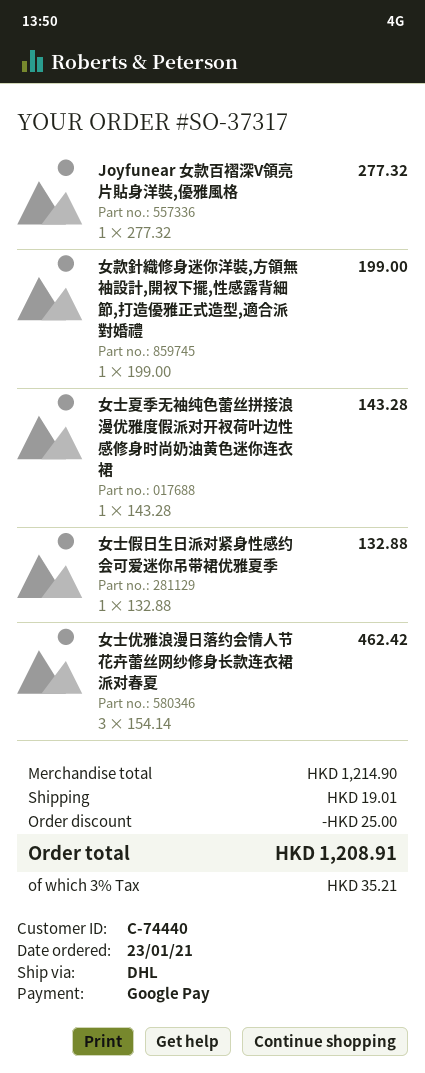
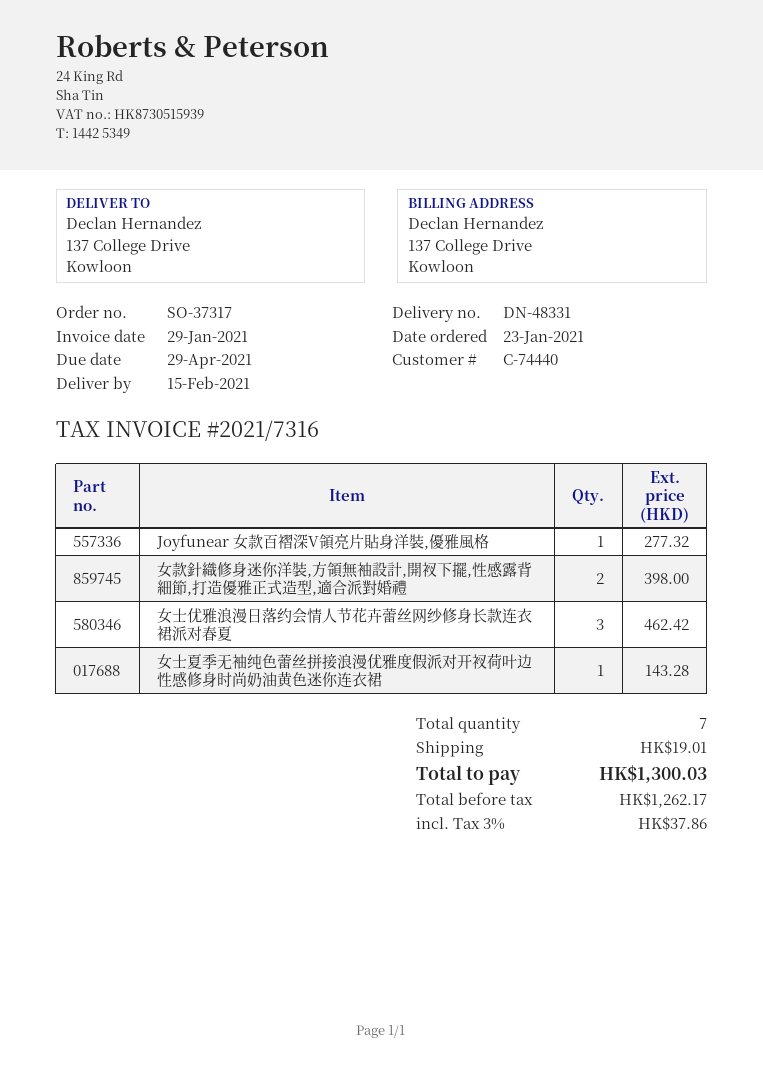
女款針織修身迷你洋裝,方領無袖設計,開衩下擺,性感露背細節,打造優雅正式造型,適合派對婚禮: 1 for 199.00 -> 2 for 398.00
女士假日生日派对紧身性感约会可爱迷你吊带裙优雅夏季: 1 for 132.88 -> none
discount: 25.00 -> none
tax: 3% = 35.21 -> 3% = 37.86
total: 1208.91 -> 1300.03

